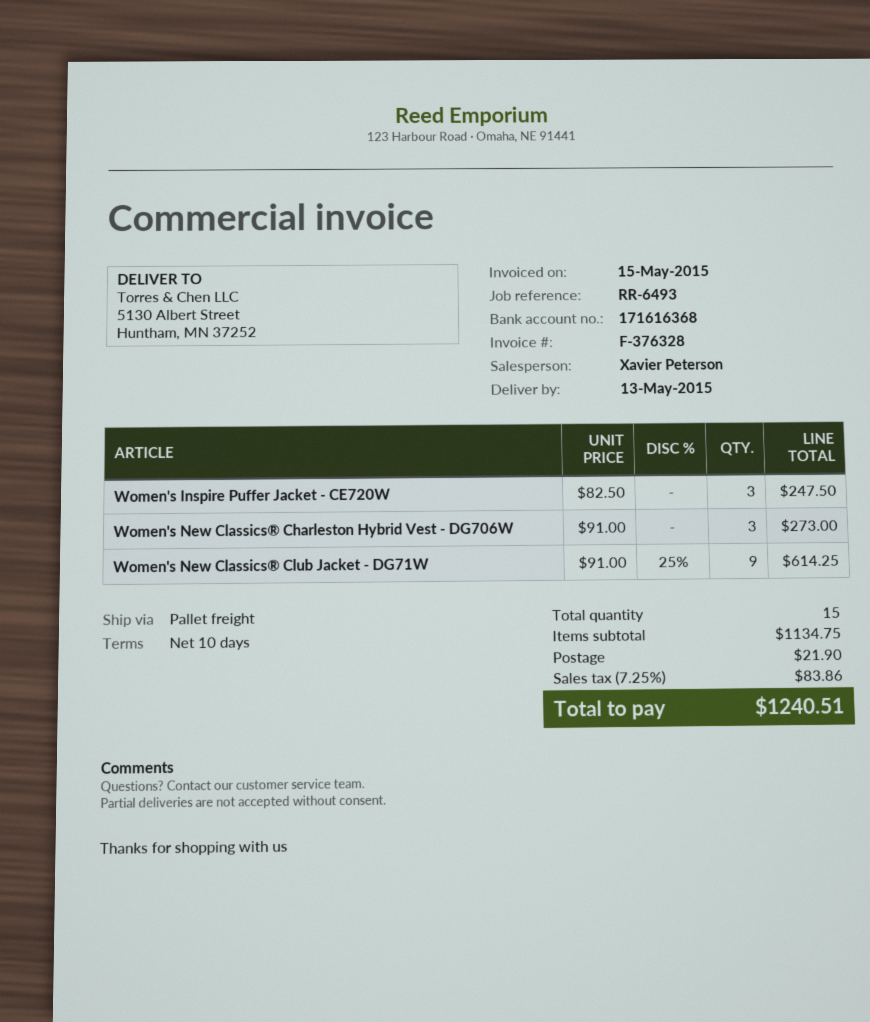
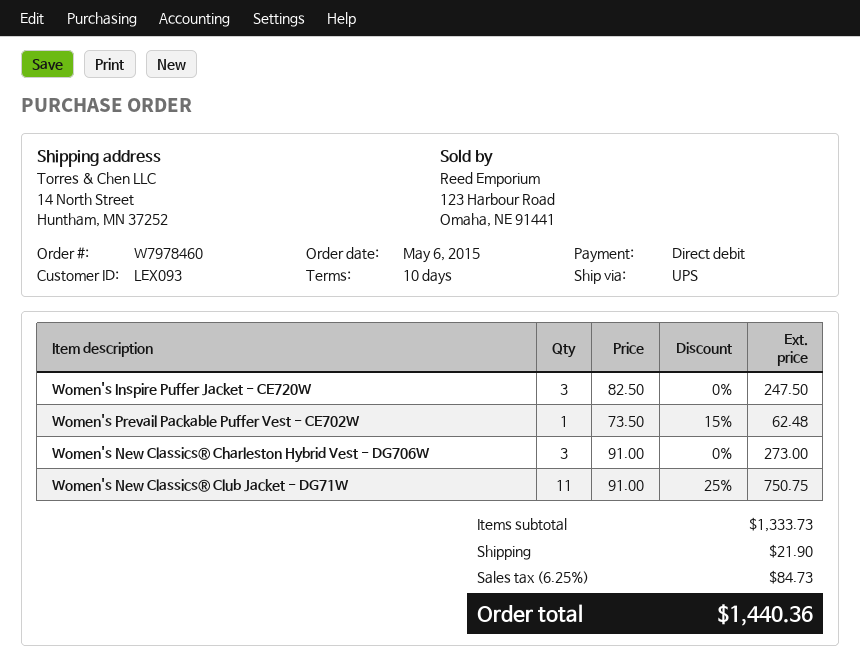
shipping method: pallet freight -> UPS
ship to: 5130 Albert Street, Huntham, MN 37252 -> 14 North Street, Huntham, MN 37252
Women's New Classics® Club Jacket - DG71W: 9 x 91.00 - 25% = 614.25 -> 11 x 91.00 - 25% = 750.75
Women's Prevail Packable Puffer Vest - CE702W: none -> 1 x 73.50 - 15% = 62.48
subtotal: 1134.75 -> 1333.73
tax: 7.25% = 83.86 -> 6.25% = 84.73
total: 1240.51 -> 1440.36

